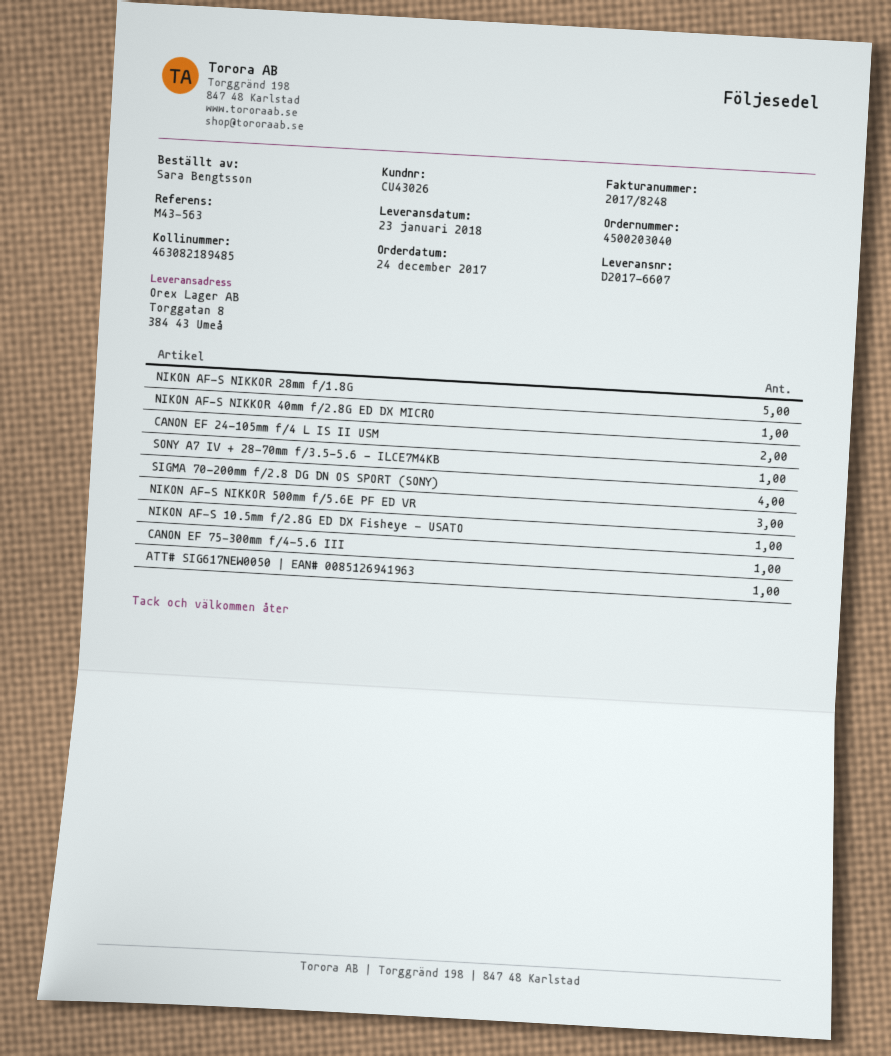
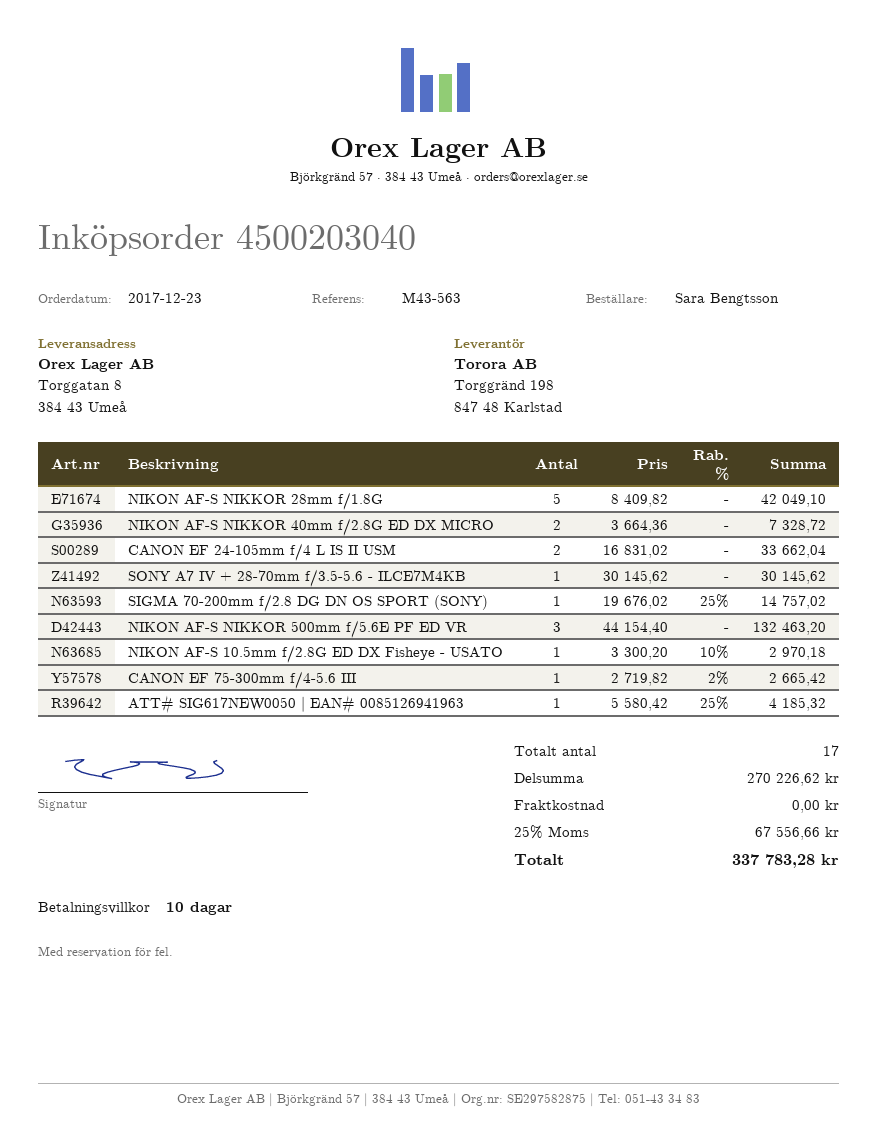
order date: 2017-12-24 -> 2017-12-23
NIKON AF-S NIKKOR 40mm f/2.8G ED DX MICRO: 1 -> 2
SIGMA 70-200mm f/2.8 DG DN OS SPORT (SONY): 4 -> 1

